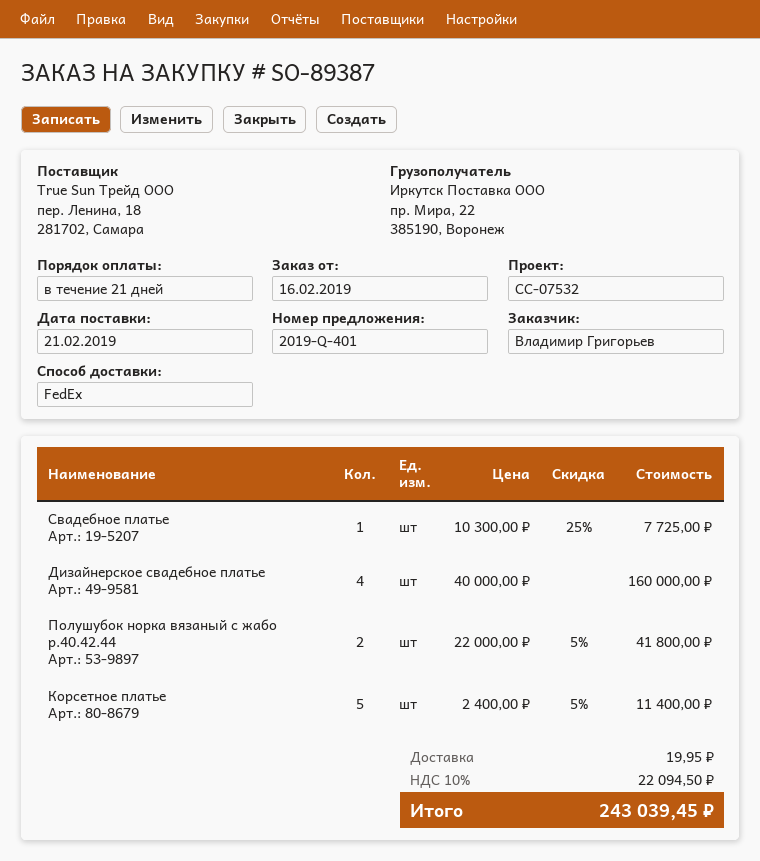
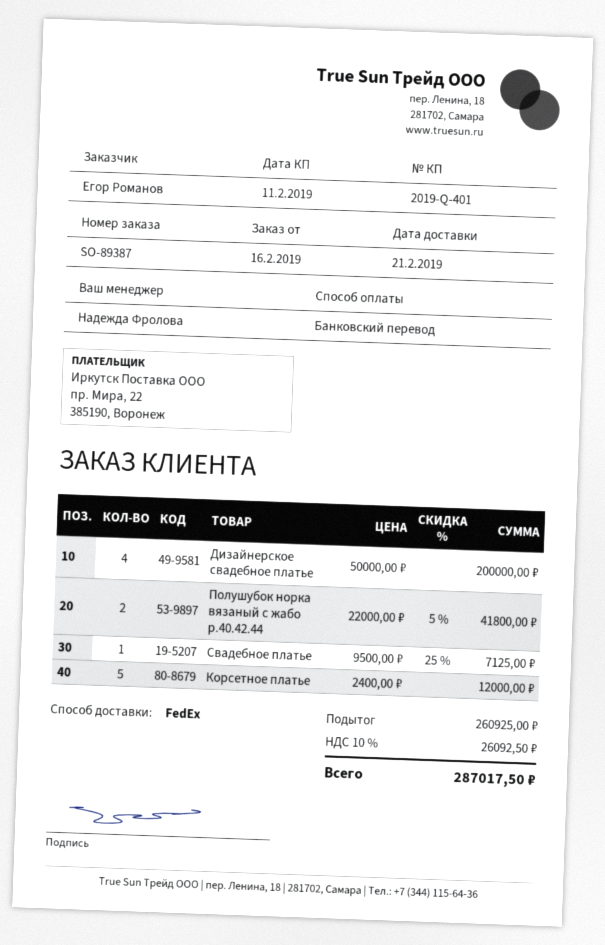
ordered by: Владимир Григорьев -> Егор Романов
Свадебное платье: 1 x 10300.00 - 25% = 7725.00 -> 1 x 9500.00 - 25% = 7125.00
Дизайнерское свадебное платье: 4 x 40000.00 = 160000.00 -> 4 x 50000.00 = 200000.00
Корсетное платье: 5 x 2400.00 - 5% = 11400.00 -> 5 x 2400.00 = 12000.00
shipping: 19.95 -> none
tax: 10% = 22094.50 -> 10% = 26092.50
total: 243039.45 -> 287017.50

